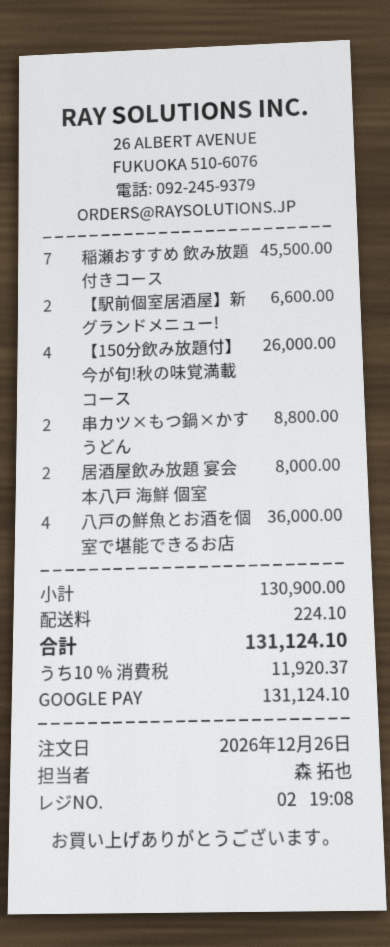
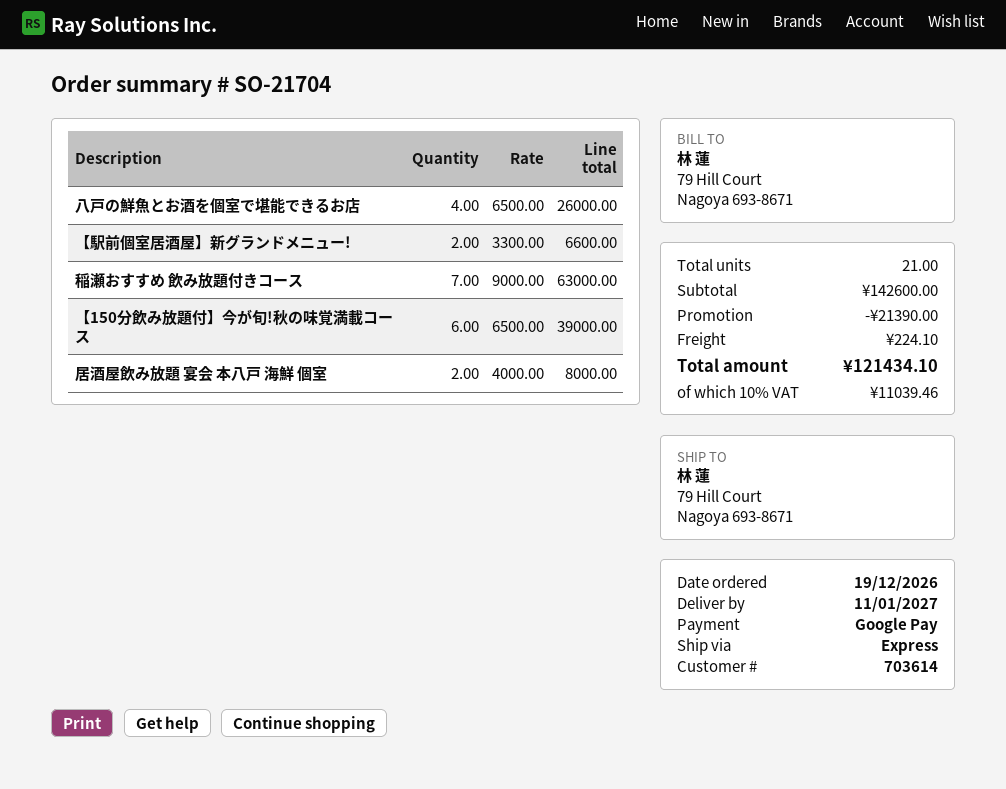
order date: 2026-12-26 -> 2026-12-19
稲瀬おすすめ 飲み放題付きコース: 7 for 45500.00 -> 7 for 63000.00
【150分飲み放題付】今が旬!秋の味覚満載コース: 4 for 26000.00 -> 6 for 39000.00
串カツ×もつ鍋×かすうどん: 2 for 8800.00 -> none
八戸の鮮魚とお酒を個室で堪能できるお店: 4 for 36000.00 -> 4 for 26000.00
subtotal: 130900.00 -> 142600.00
discount: none -> 21390.00
tax: 10% = 11920.37 -> 10% = 11039.46
total: 131124.10 -> 121434.10

